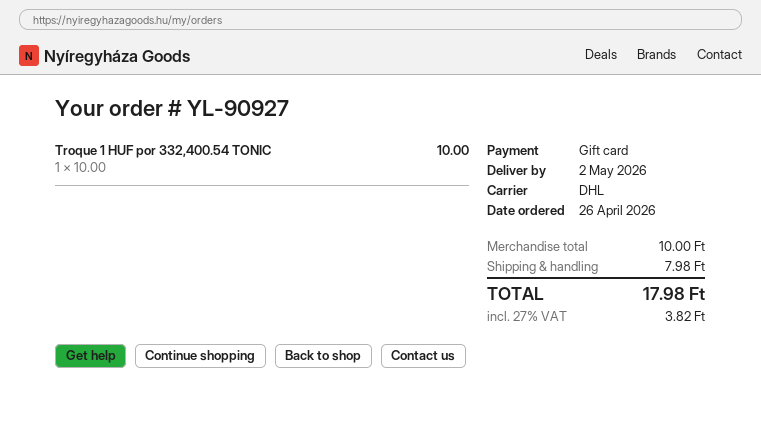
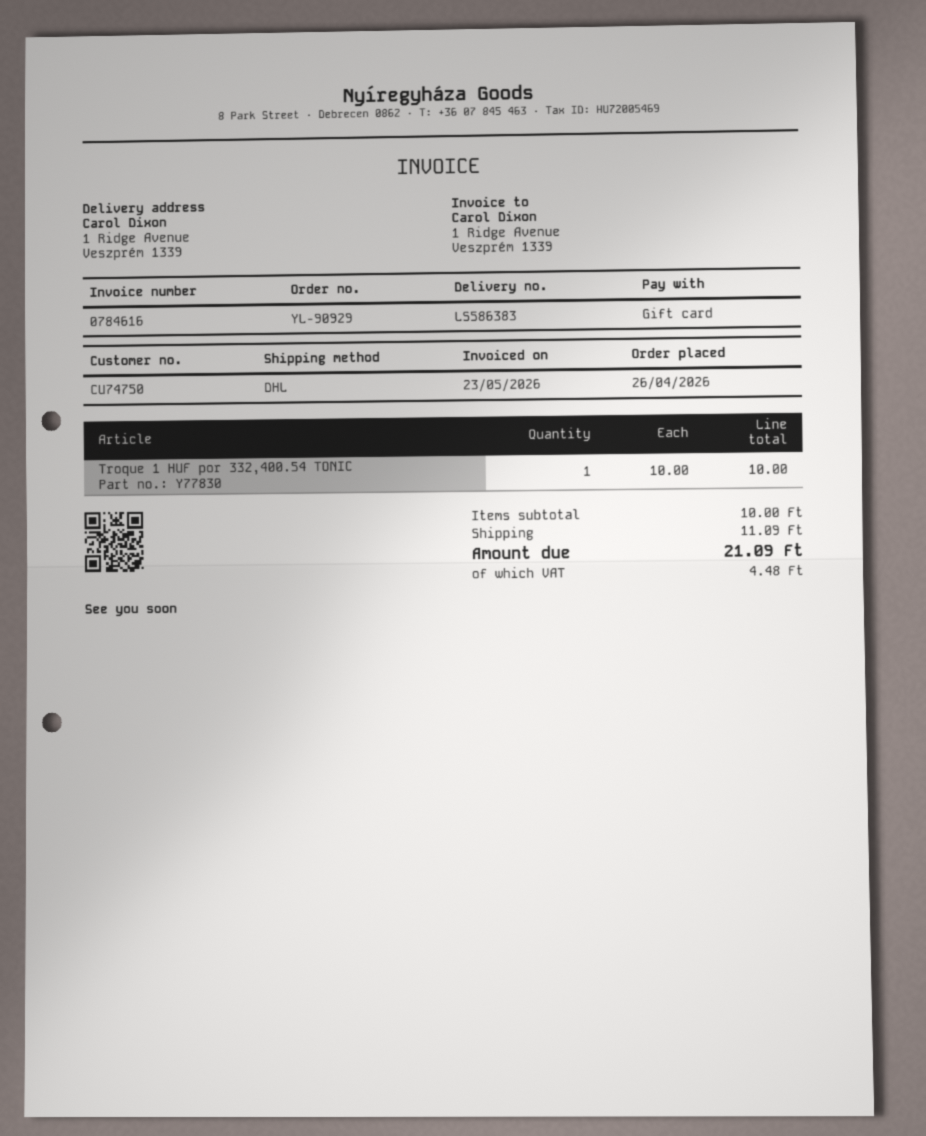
order number: YL-90927 -> YL-90929
shipping: 7.98 -> 11.09
tax: 3.82 -> 4.48
total: 17.98 -> 21.09

